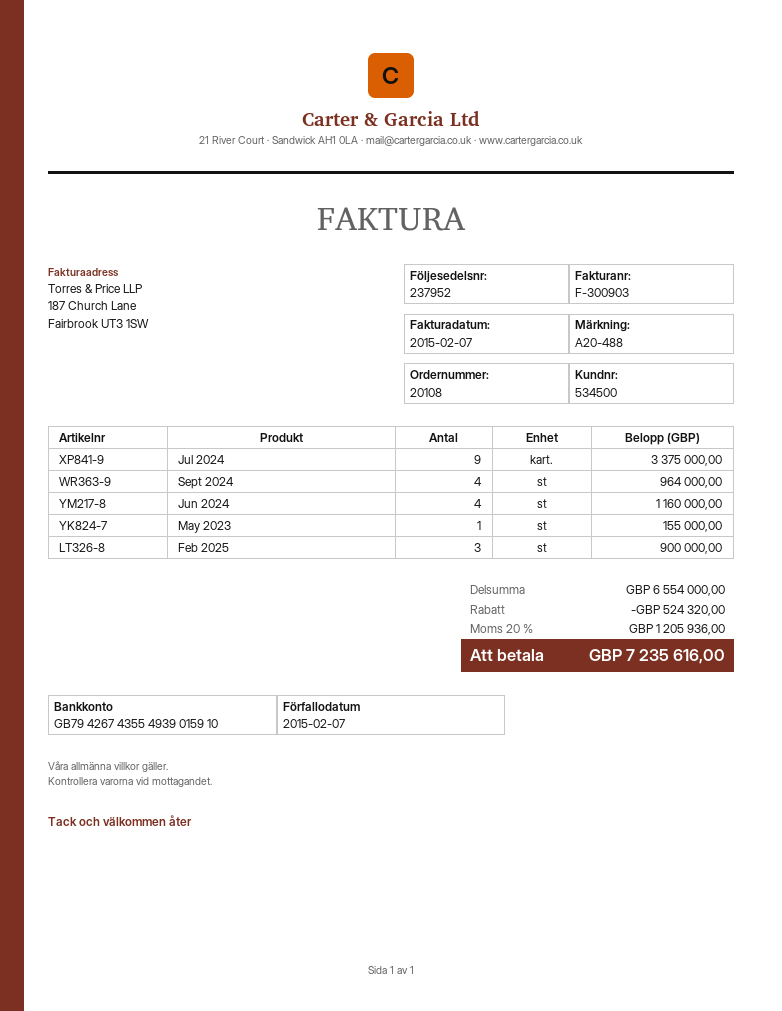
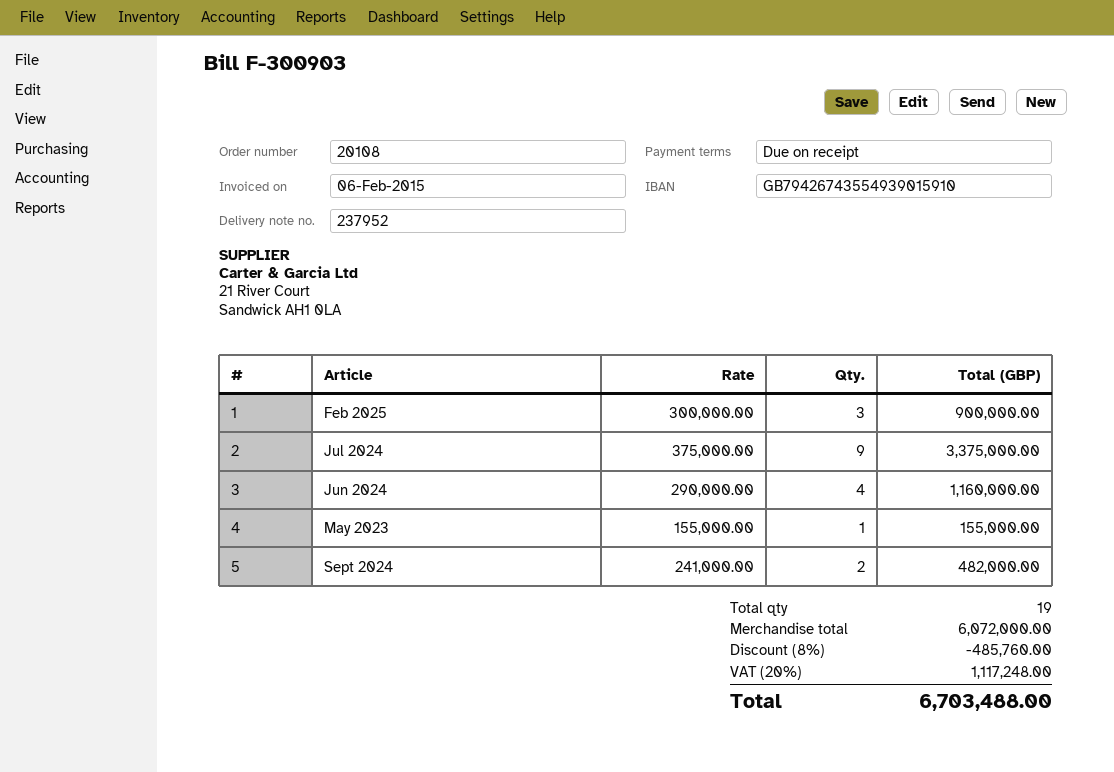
invoice date: 2015-02-07 -> 2015-02-06
Sept 2024: 4 for 964000.00 -> 2 for 482000.00
subtotal: 6554000.00 -> 6072000.00
discount: 524320.00 -> 485760.00
tax: 20% = 1205936.00 -> 20% = 1117248.00
total: 7235616.00 -> 6703488.00

